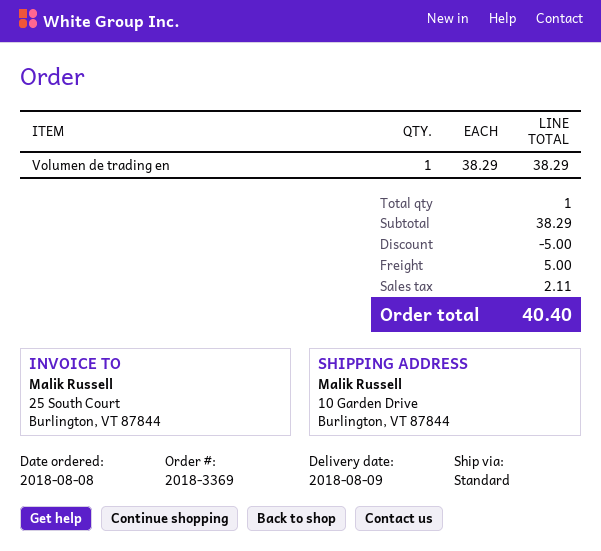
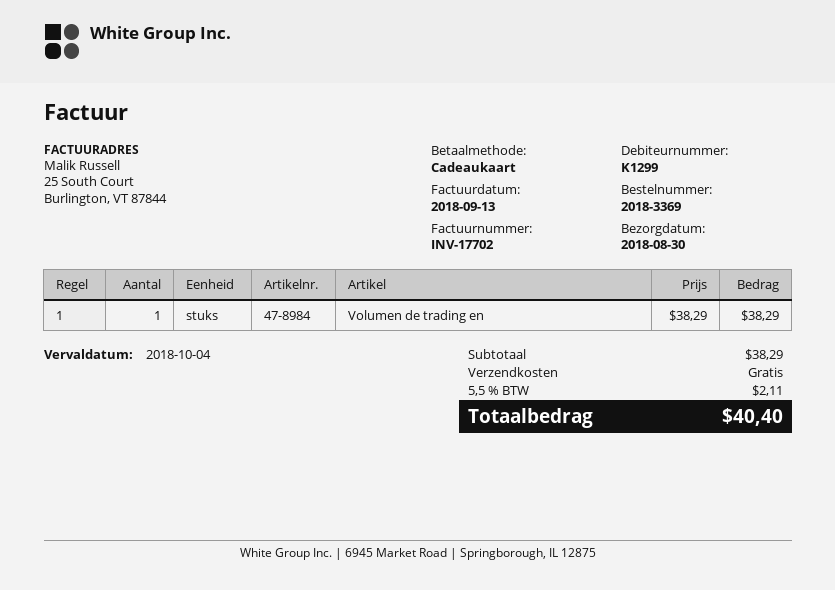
delivery date: 2018-08-09 -> 2018-08-30
discount: 5.00 -> none
shipping: 5.00 -> 0.00

